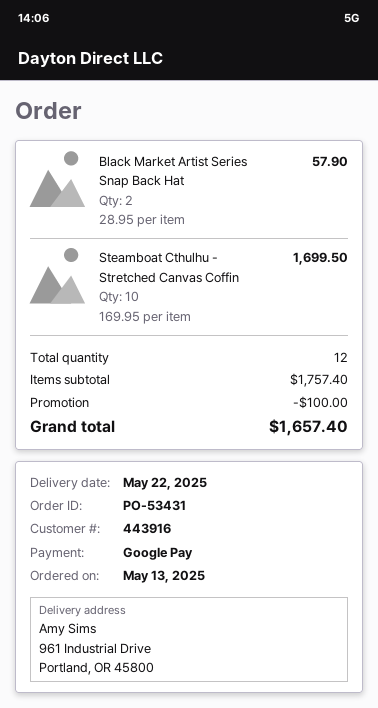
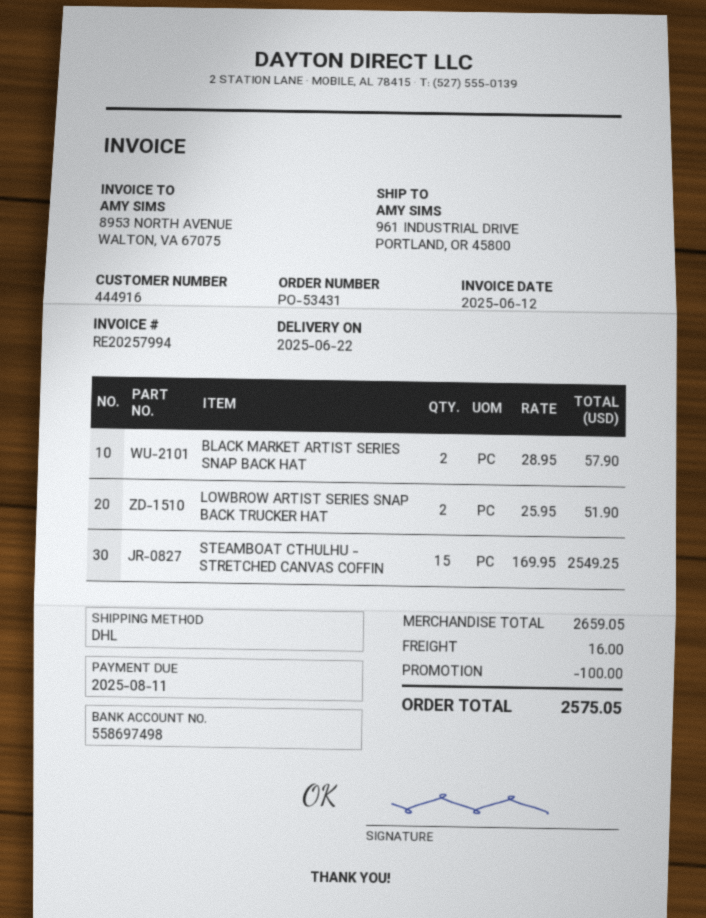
delivery date: 2025-05-22 -> 2025-06-22
customer number: 443916 -> 444916
Steamboat Cthulhu - Stretched Canvas Coffin: 10 x 169.95 = 1699.50 -> 15 x 169.95 = 2549.25
LOWBROW ARTIST SERIES SNAP BACK TRUCKER HAT: none -> 2 x 25.95 = 51.90
subtotal: 1757.40 -> 2659.05
shipping: none -> 16.00
total: 1657.40 -> 2575.05

